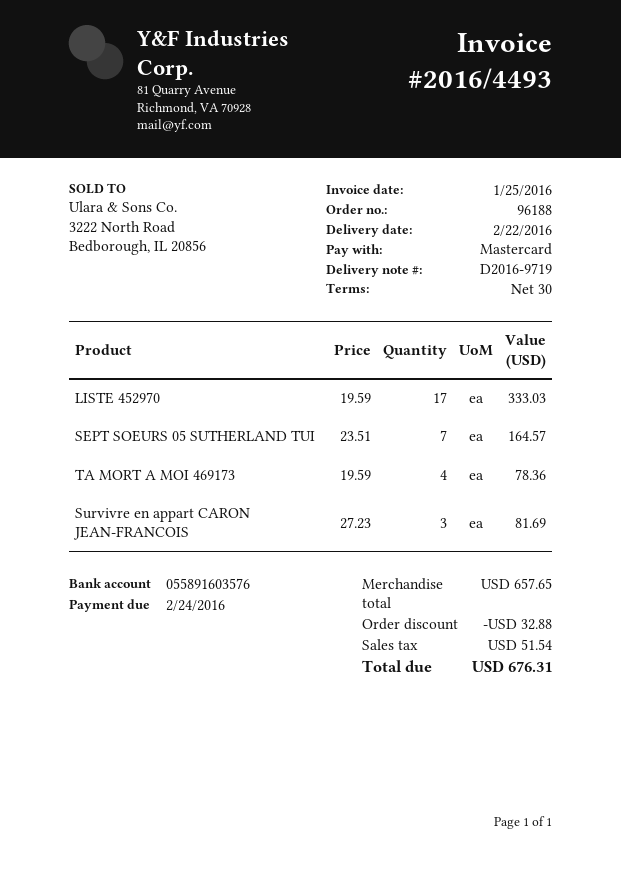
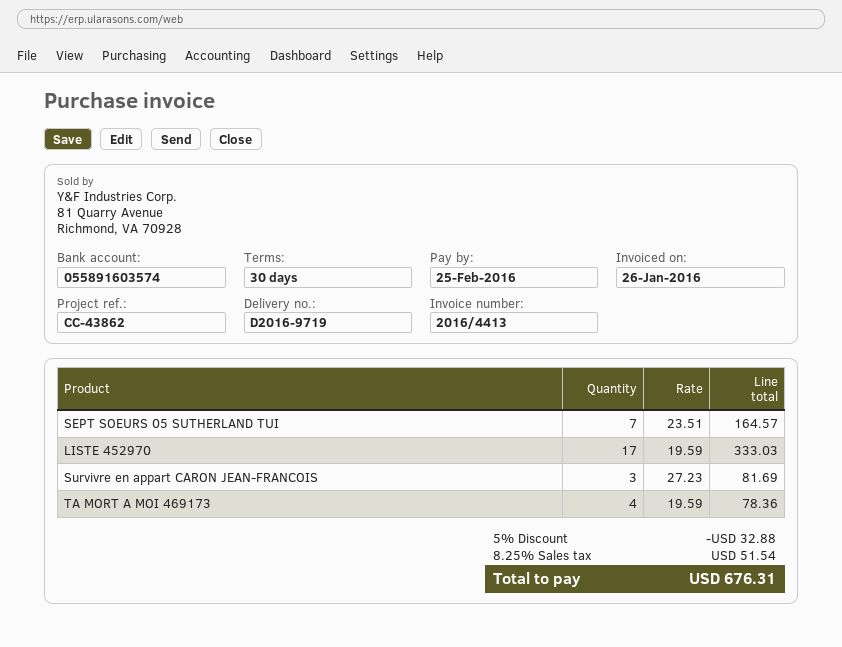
invoice number: 2016/4493 -> 2016/4413
invoice date: 2016-01-25 -> 2016-01-26
due date: 2016-02-24 -> 2016-02-25
bank account: 055891603576 -> 055891603574

